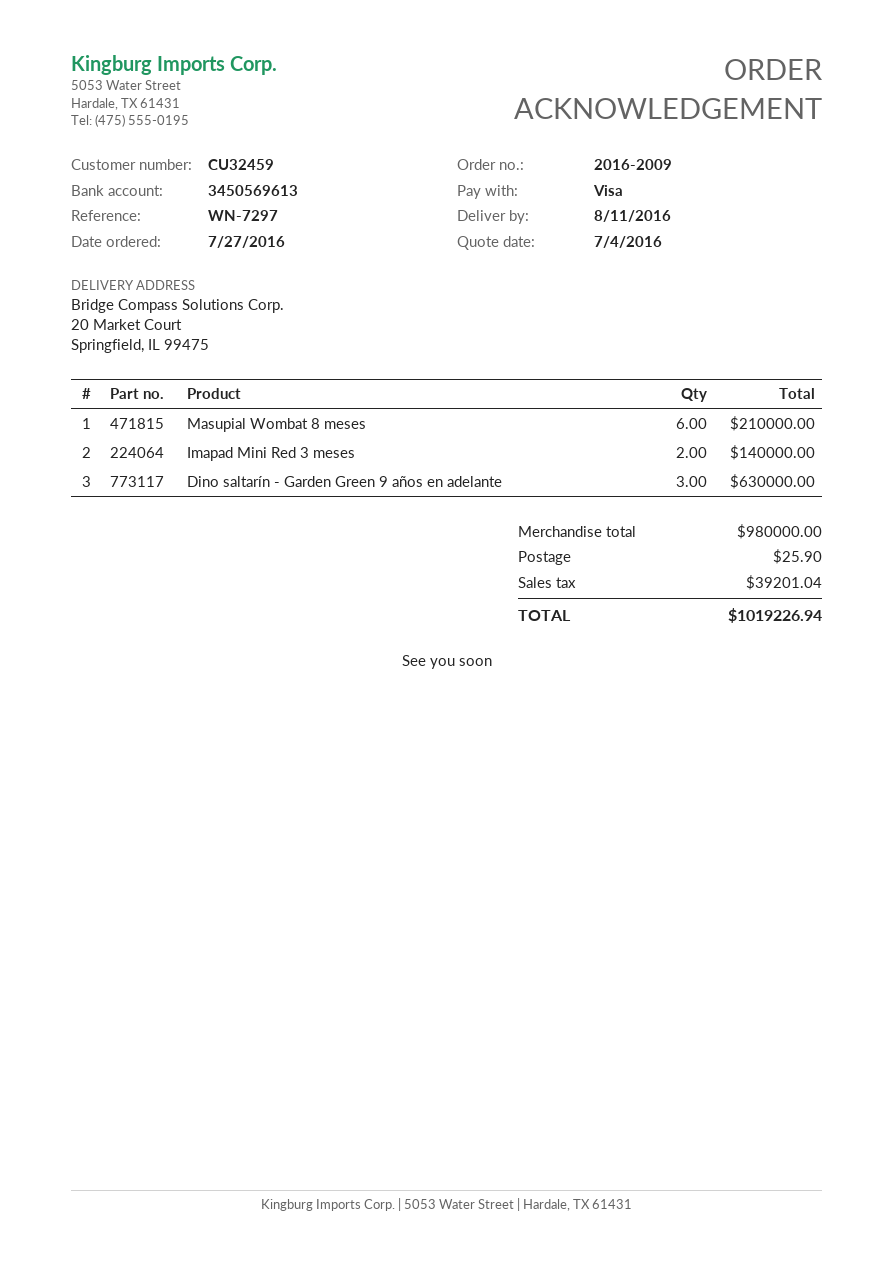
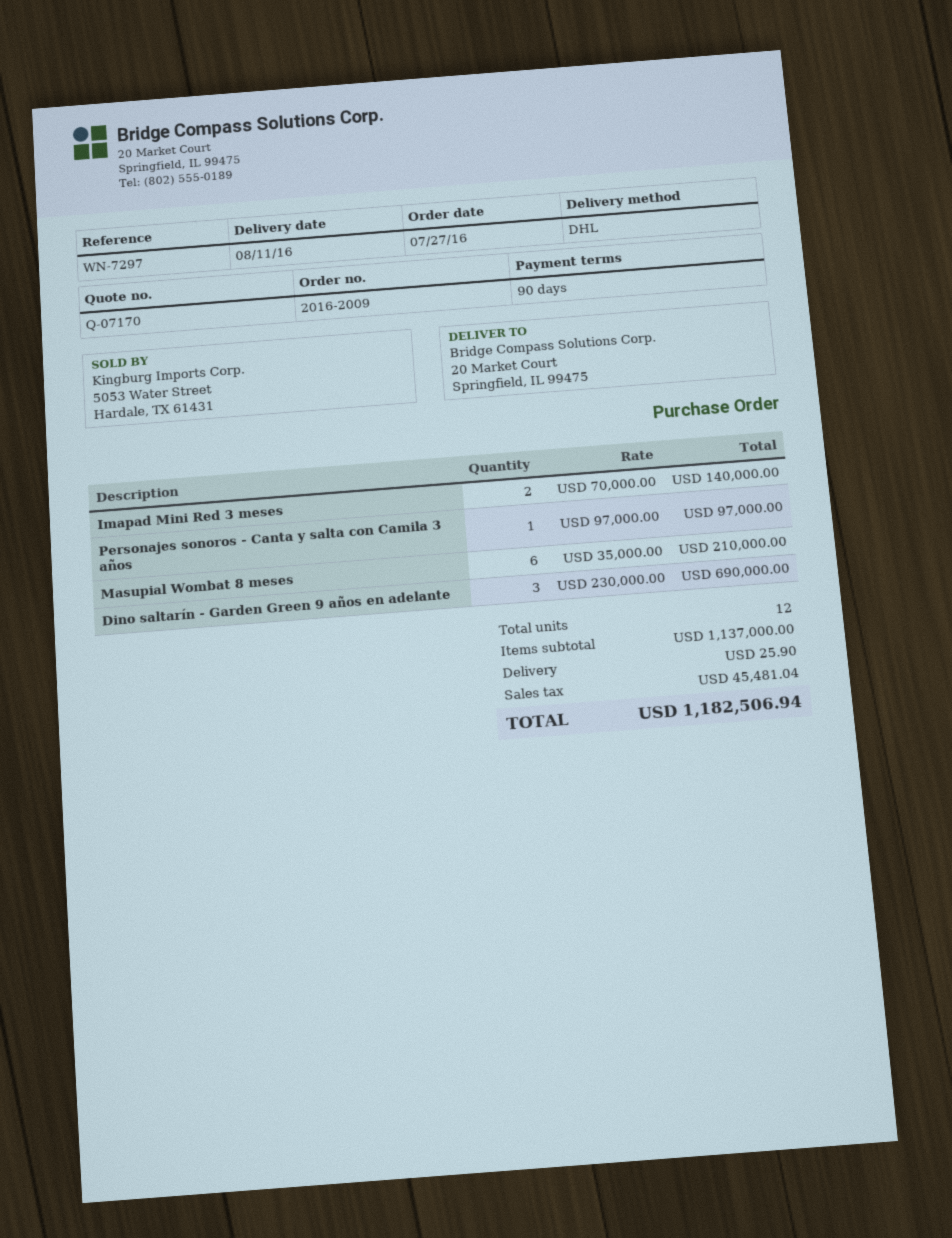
Dino saltarín - Garden Green 9 años en adelante: 3 for 630000.00 -> 3 for 690000.00
Personajes sonoros - Canta y salta con Camila 3 años: none -> 1 for 97000.00
subtotal: 980000.00 -> 1137000.00
tax: 39201.04 -> 45481.04
total: 1019226.94 -> 1182506.94

